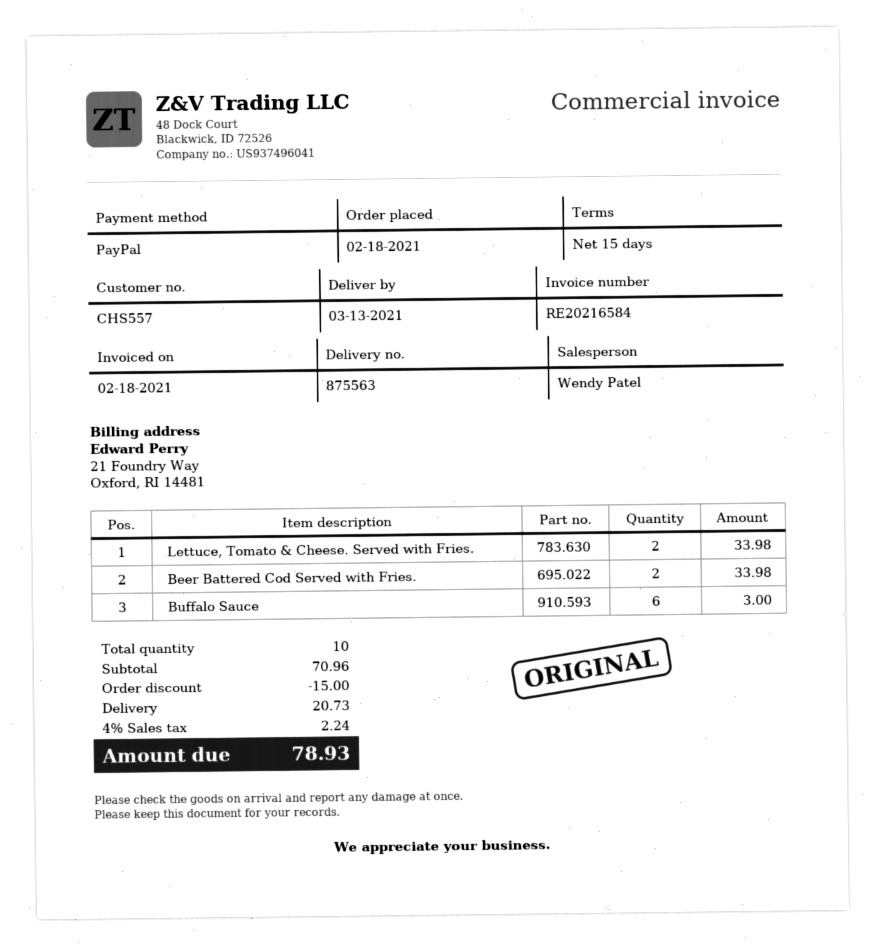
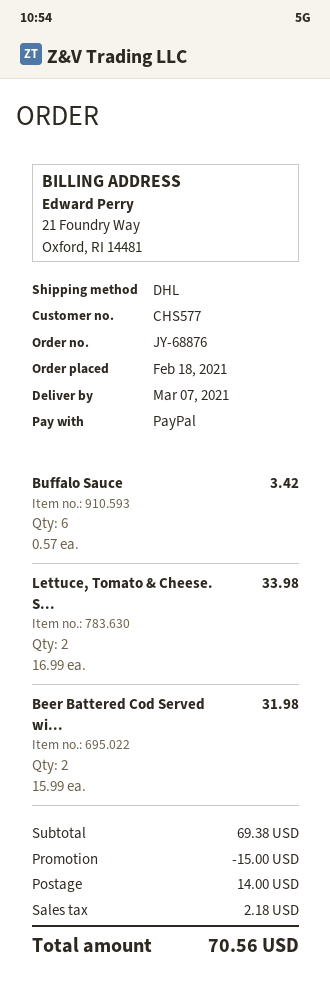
delivery date: 2021-03-13 -> 2021-03-07
customer number: CHS557 -> CHS577
Beer Battered Cod Served with Fries.: 2 for 33.98 -> 2 for 31.98
Buffalo Sauce: 6 for 3.00 -> 6 for 3.42
subtotal: 70.96 -> 69.38
shipping: 20.73 -> 14.00
tax: 2.24 -> 2.18
total: 78.93 -> 70.56

